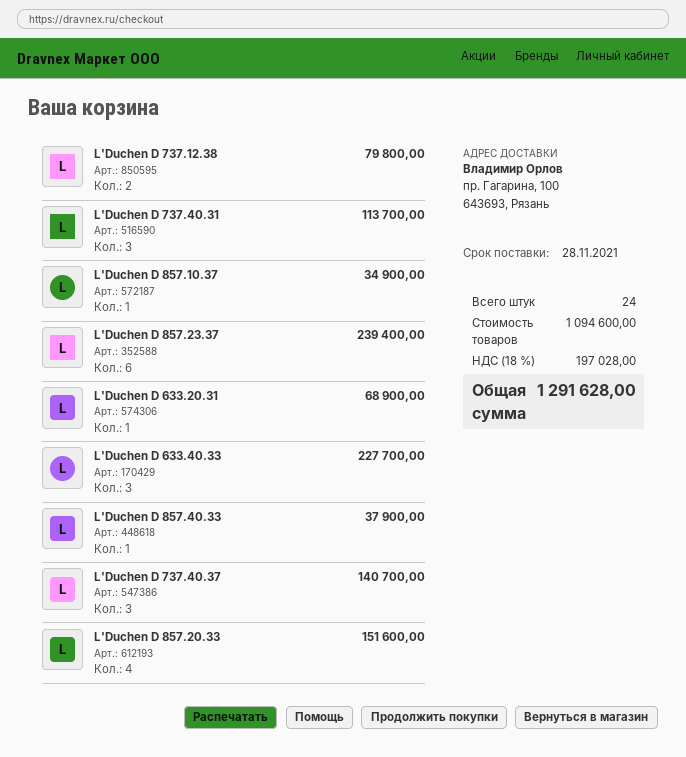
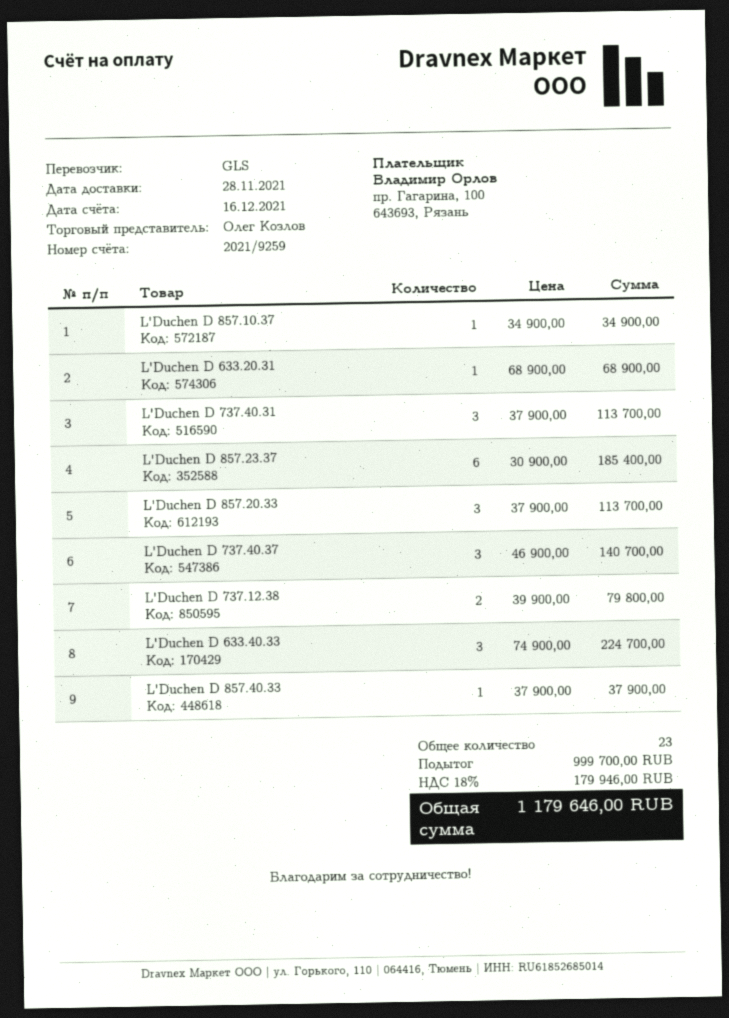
L'Duchen D 857.23.37: 6 for 239400.00 -> 6 for 185400.00
L'Duchen D 633.40.33: 3 for 227700.00 -> 3 for 224700.00
L'Duchen D 857.20.33: 4 for 151600.00 -> 3 for 113700.00
total quantity: 24 -> 23
subtotal: 1094600.00 -> 999700.00
tax: 18% = 197028.00 -> 18% = 179946.00
total: 1291628.00 -> 1179646.00

